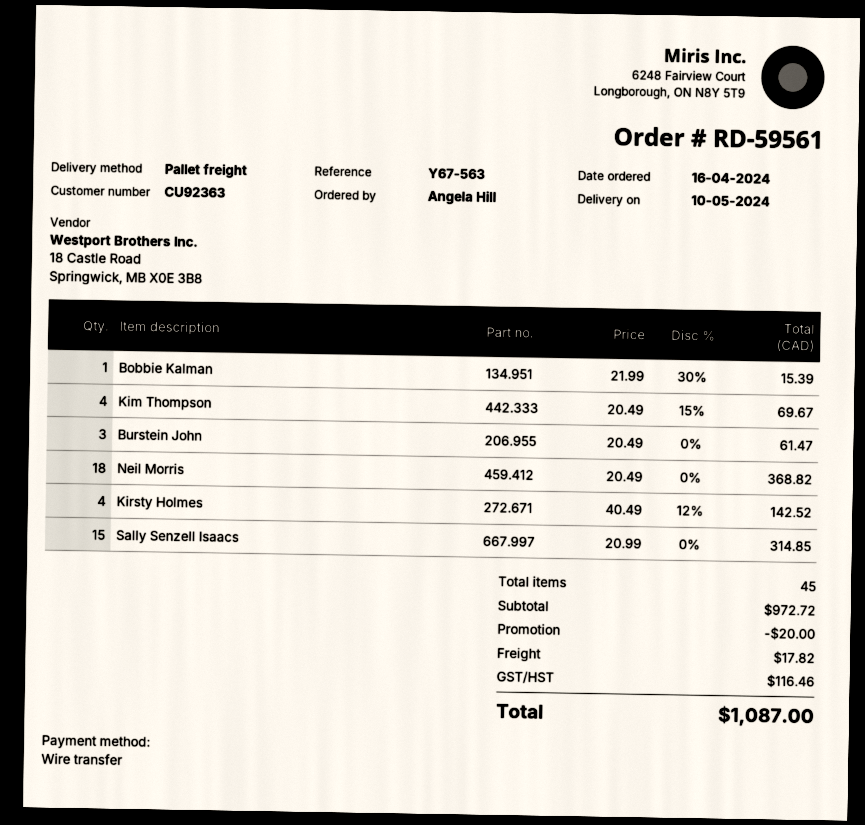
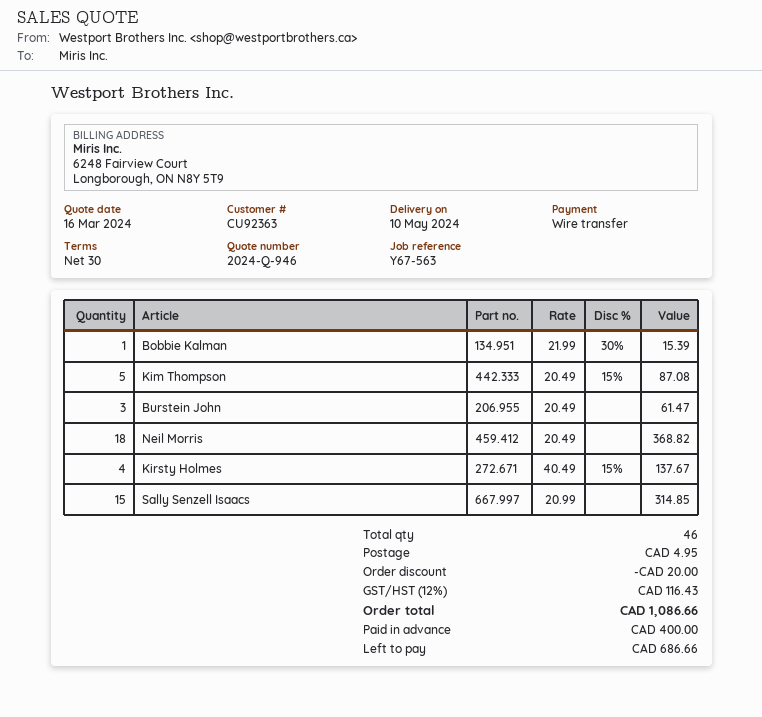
Kim Thompson: 4 x 20.49 - 15% = 69.67 -> 5 x 20.49 - 15% = 87.08
Kirsty Holmes: 4 x 40.49 - 12% = 142.52 -> 4 x 40.49 - 15% = 137.67
total quantity: 45 -> 46
shipping: 17.82 -> 4.95
tax: 116.46 -> 116.43
total: 1087.00 -> 1086.66

